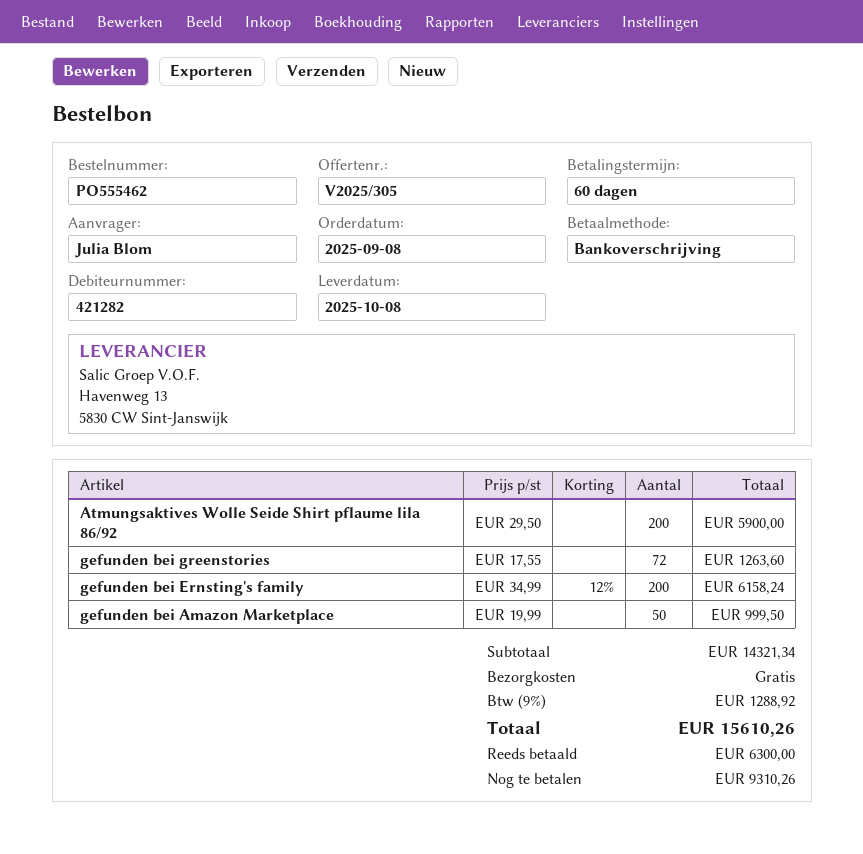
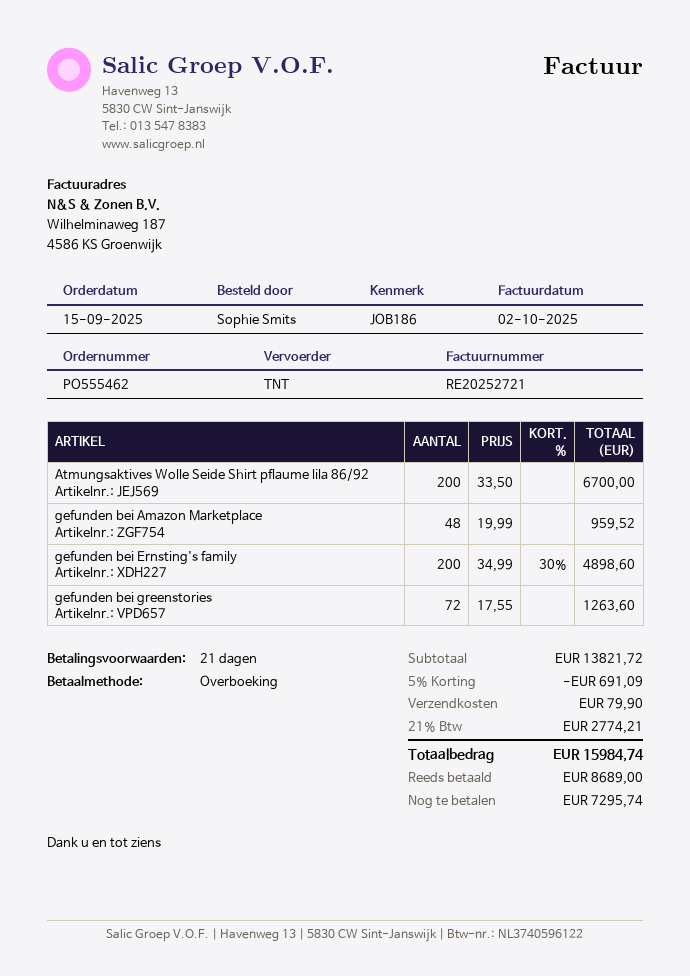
order date: 2025-09-08 -> 2025-09-15
payment terms: 60 days -> 21 days
ordered by: Julia Blom -> Sophie Smits
Atmungsaktives Wolle Seide Shirt pflaume lila 86/92: 200 x 29.50 = 5900.00 -> 200 x 33.50 = 6700.00
gefunden bei Ernsting's family: 200 x 34.99 - 12% = 6158.24 -> 200 x 34.99 - 30% = 4898.60
gefunden bei Amazon Marketplace: 50 x 19.99 = 999.50 -> 48 x 19.99 = 959.52
subtotal: 14321.34 -> 13821.72
discount: none -> 5% = 691.09
shipping: 0.00 -> 79.90
tax: 9% = 1288.92 -> 21% = 2774.21
total: 15610.26 -> 15984.74
deposit: 6300.00 -> 8689.00
balance: 9310.26 -> 7295.74

